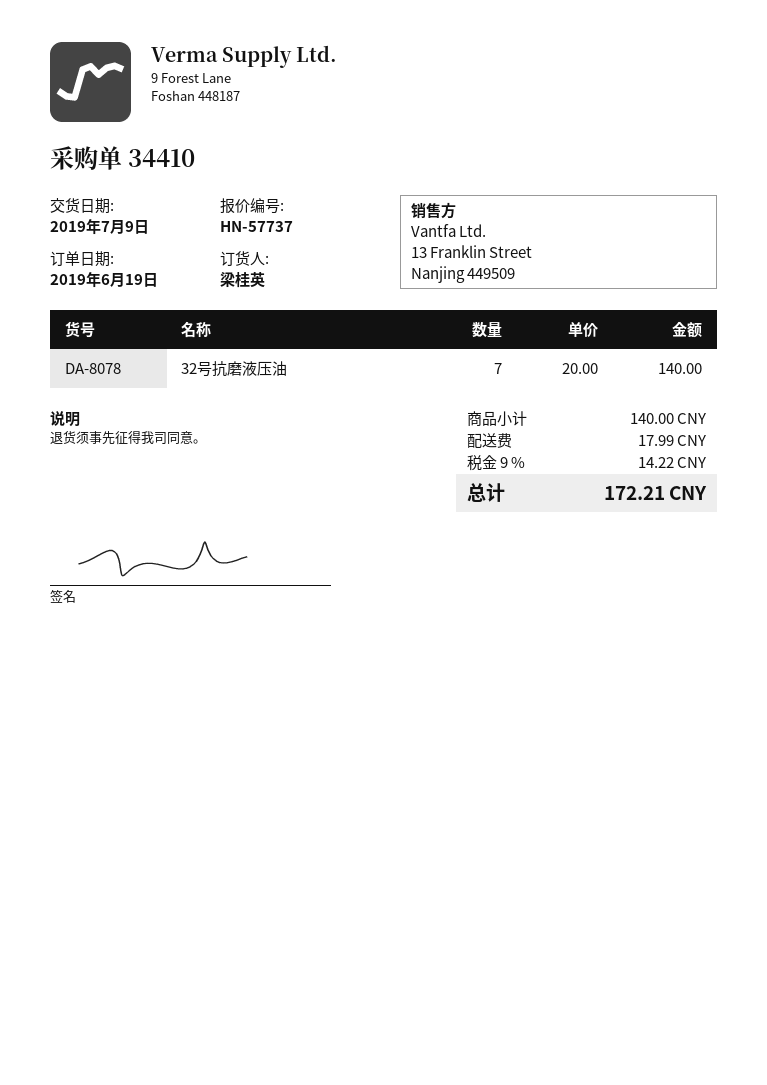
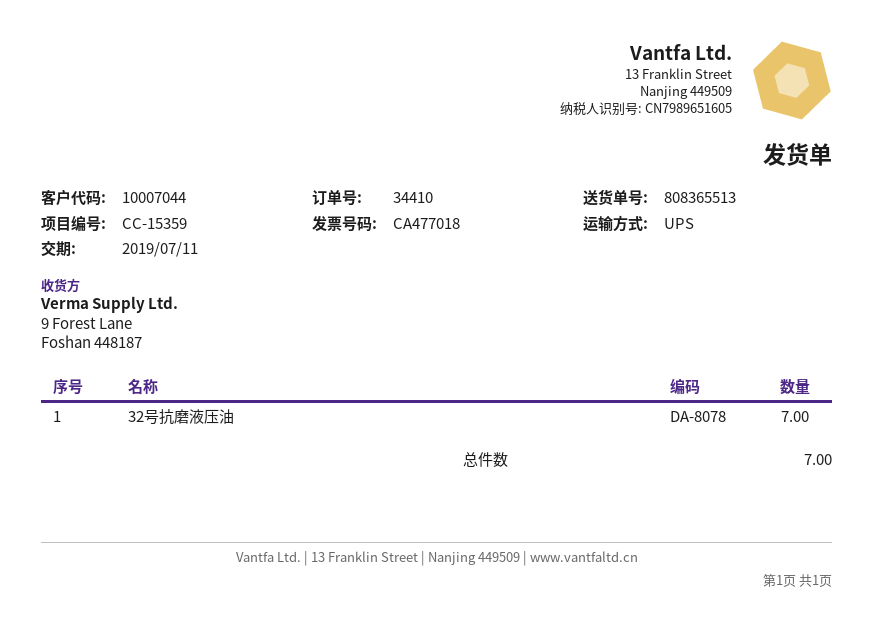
delivery date: 2019-07-09 -> 2019-07-11

